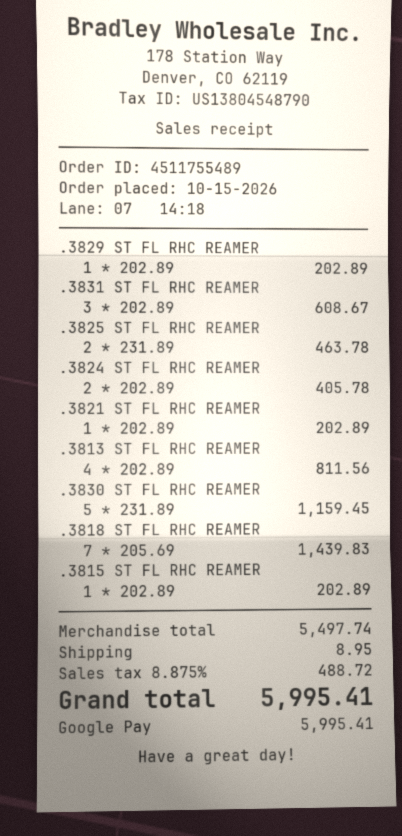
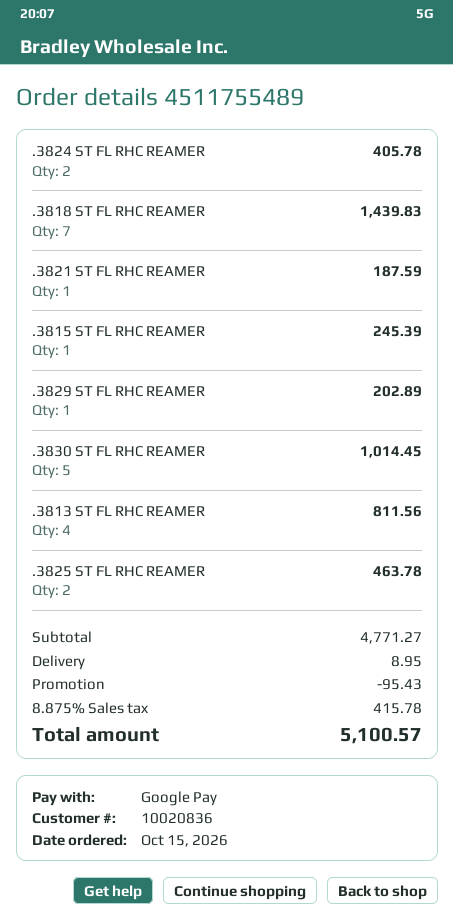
.3831 ST FL RHC REAMER: 3 for 608.67 -> none
.3821 ST FL RHC REAMER: 1 for 202.89 -> 1 for 187.59
.3830 ST FL RHC REAMER: 5 for 1159.45 -> 5 for 1014.45
.3815 ST FL RHC REAMER: 1 for 202.89 -> 1 for 245.39
subtotal: 5497.74 -> 4771.27
discount: none -> 95.43
tax: 8.875% = 488.72 -> 8.875% = 415.78
total: 5995.41 -> 5100.57

